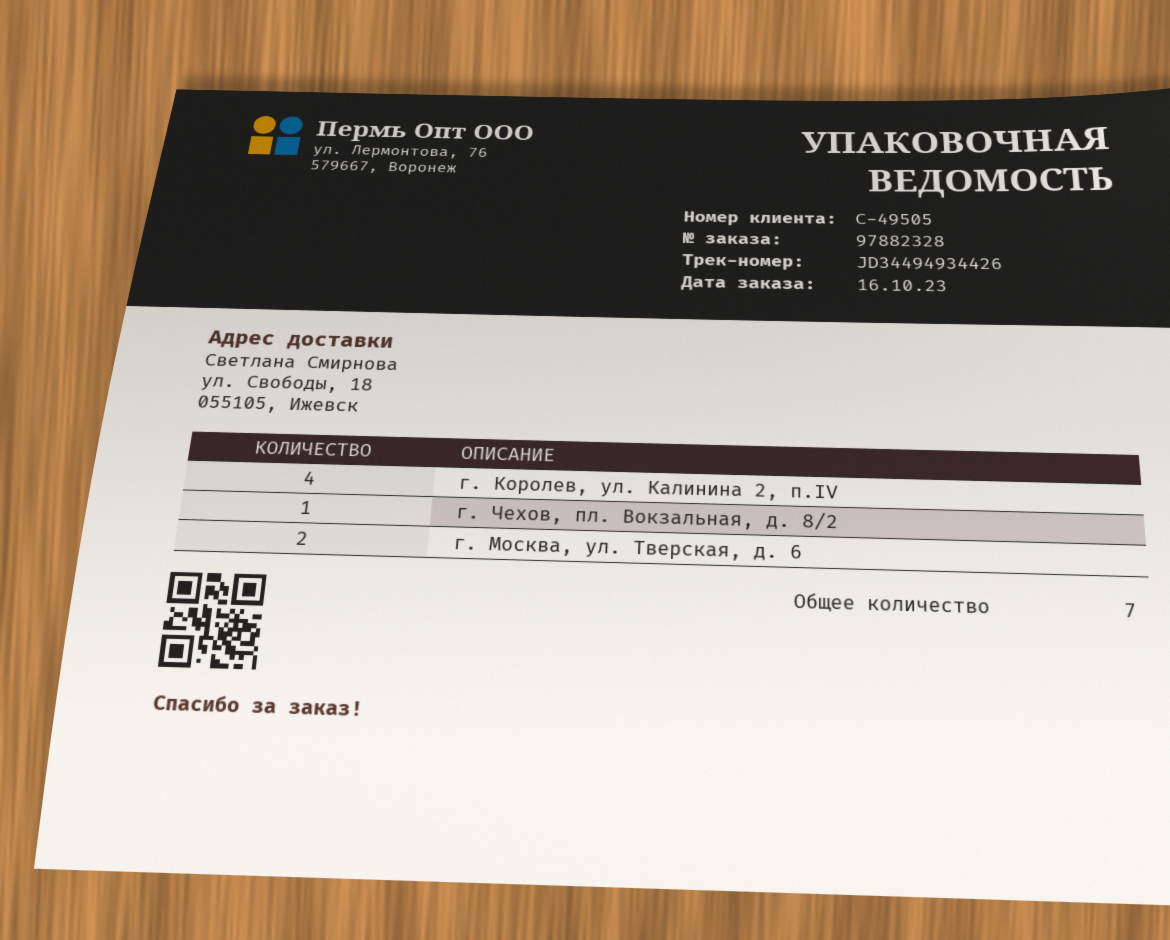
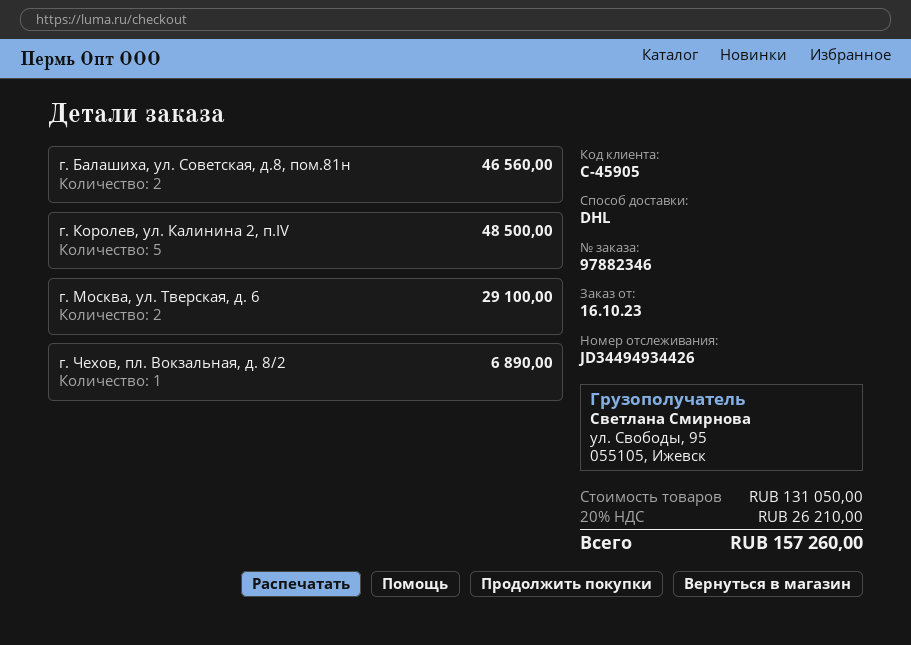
order number: 97882328 -> 97882346
customer number: C-49505 -> C-45905
ship to: ул. Свободы, 18, 055105, Ижевск -> ул. Свободы, 95, 055105, Ижевск
г. Королев, ул. Калинина 2, п.IV: 4 -> 5
г. Балашиха, ул. Советская, д.8, пом.81н: none -> 2

